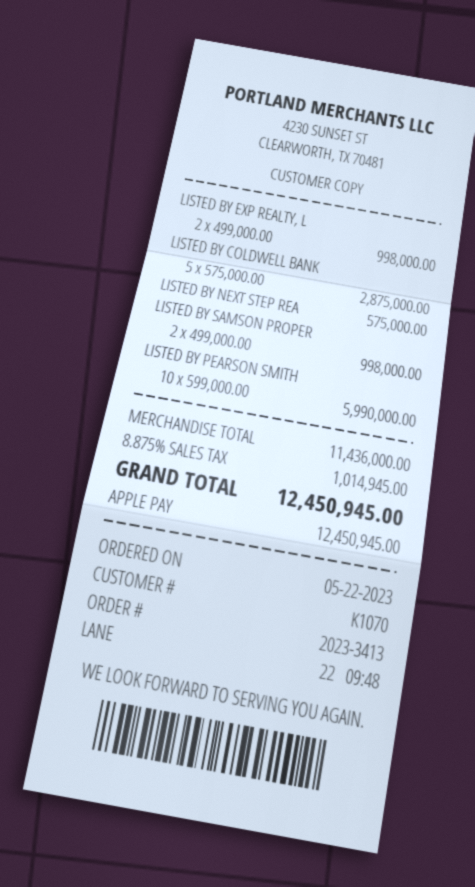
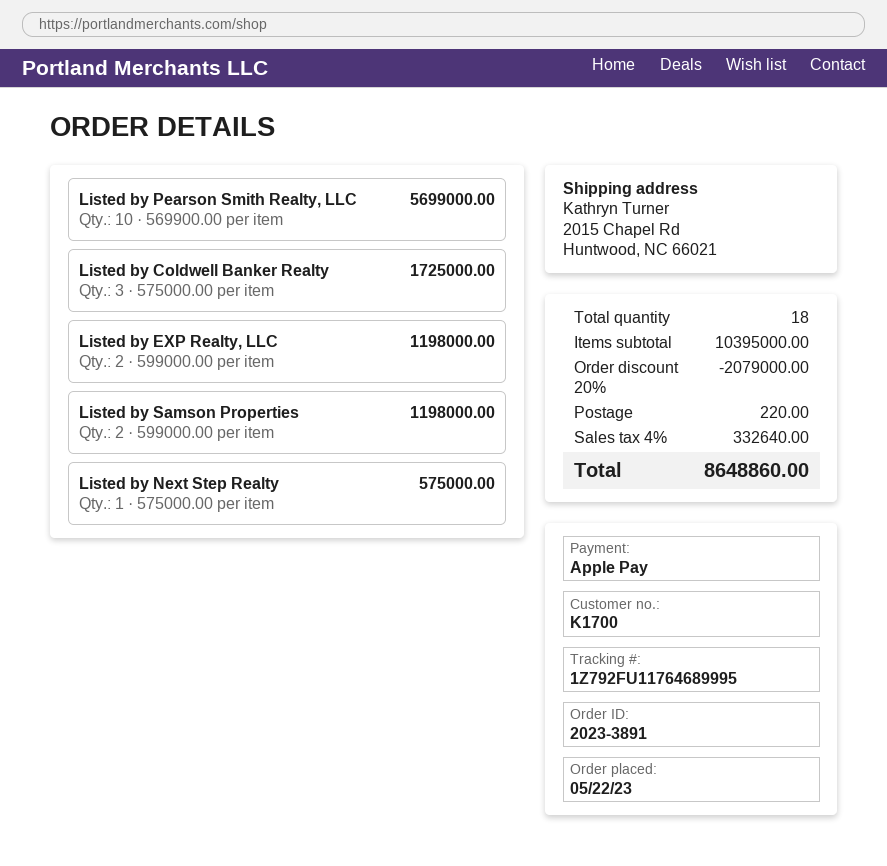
order number: 2023-3413 -> 2023-3891
customer number: K1070 -> K1700
LISTED BY EXP REALTY, L: 2 x 499000.00 = 998000.00 -> 2 x 599000.00 = 1198000.00
LISTED BY COLDWELL BANK: 5 x 575000.00 = 2875000.00 -> 3 x 575000.00 = 1725000.00
LISTED BY SAMSON PROPER: 2 x 499000.00 = 998000.00 -> 2 x 599000.00 = 1198000.00
LISTED BY PEARSON SMITH: 10 x 599000.00 = 5990000.00 -> 10 x 569900.00 = 5699000.00
subtotal: 11436000.00 -> 10395000.00
discount: none -> 20% = 2079000.00
shipping: none -> 220.00
tax: 8.875% = 1014945.00 -> 4% = 332640.00
total: 12450945.00 -> 8648860.00

